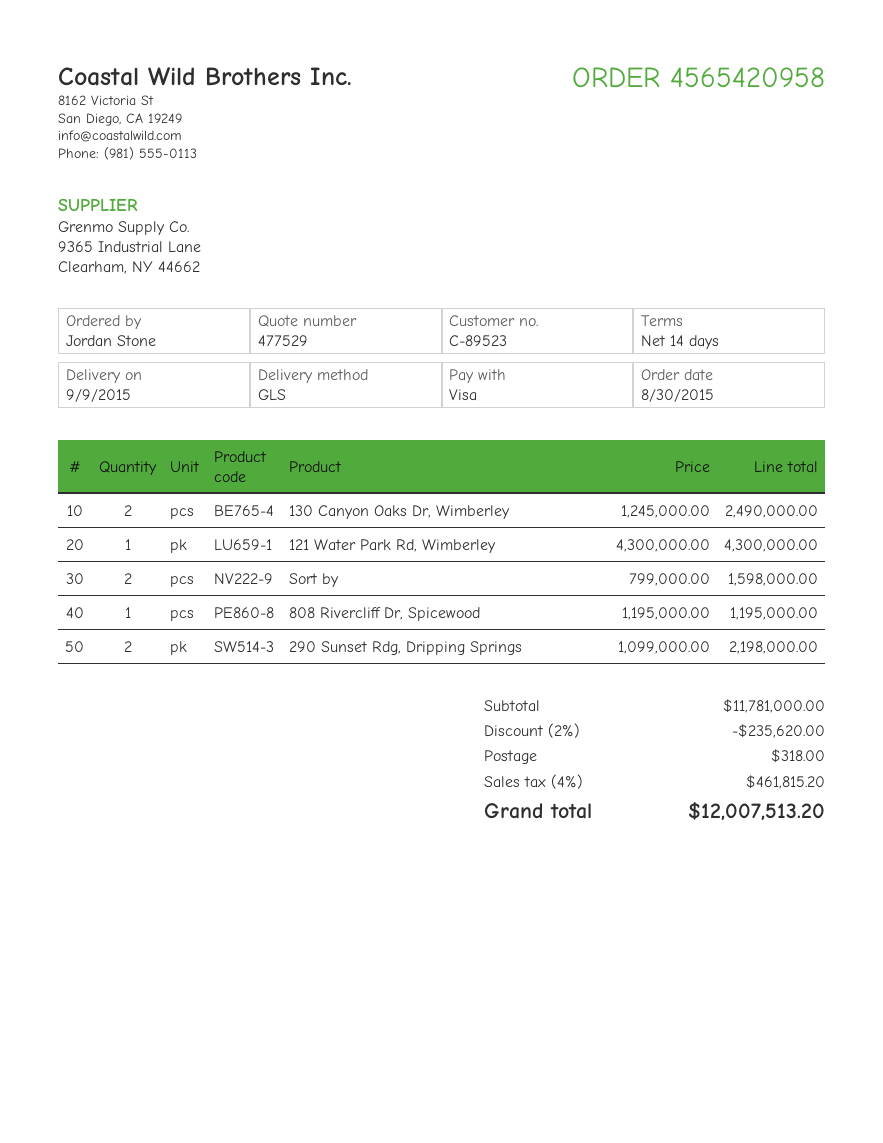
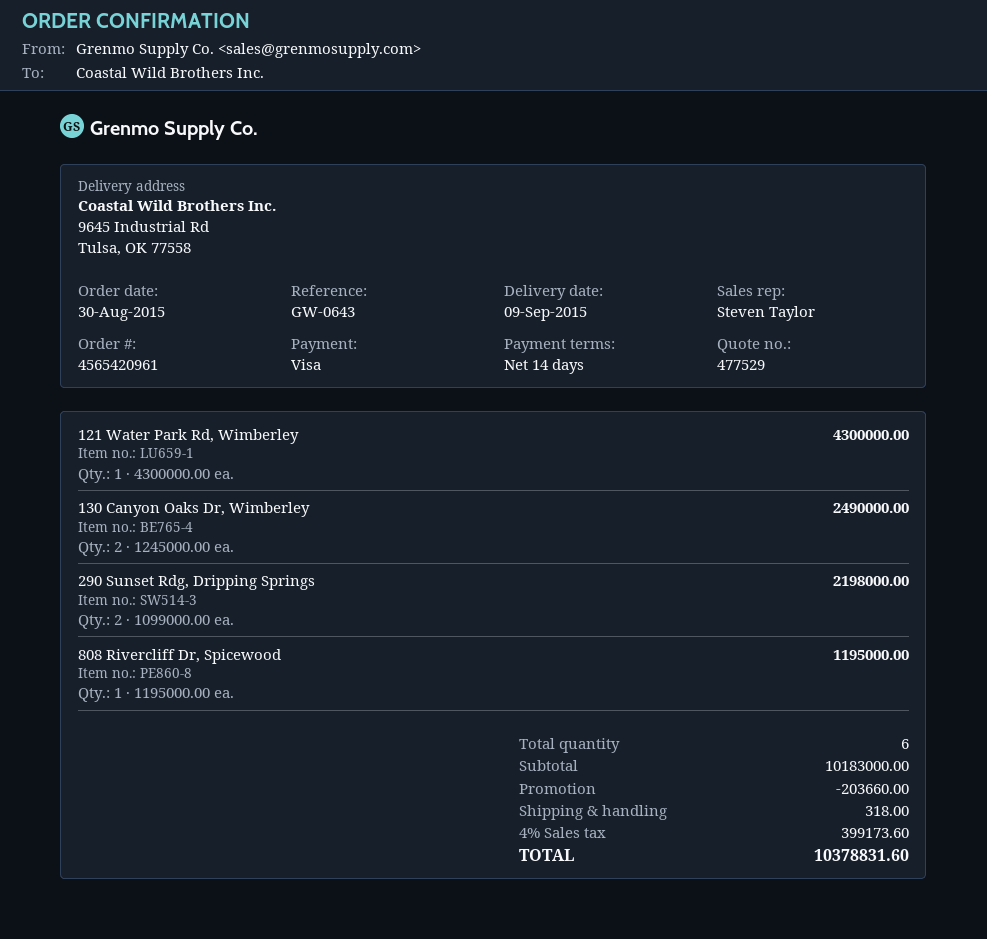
order number: 4565420958 -> 4565420961
Sort by: 2 x 799000.00 = 1598000.00 -> none
subtotal: 11781000.00 -> 10183000.00
discount: 235620.00 -> 203660.00
tax: 4% = 461815.20 -> 4% = 399173.60
total: 12007513.20 -> 10378831.60

